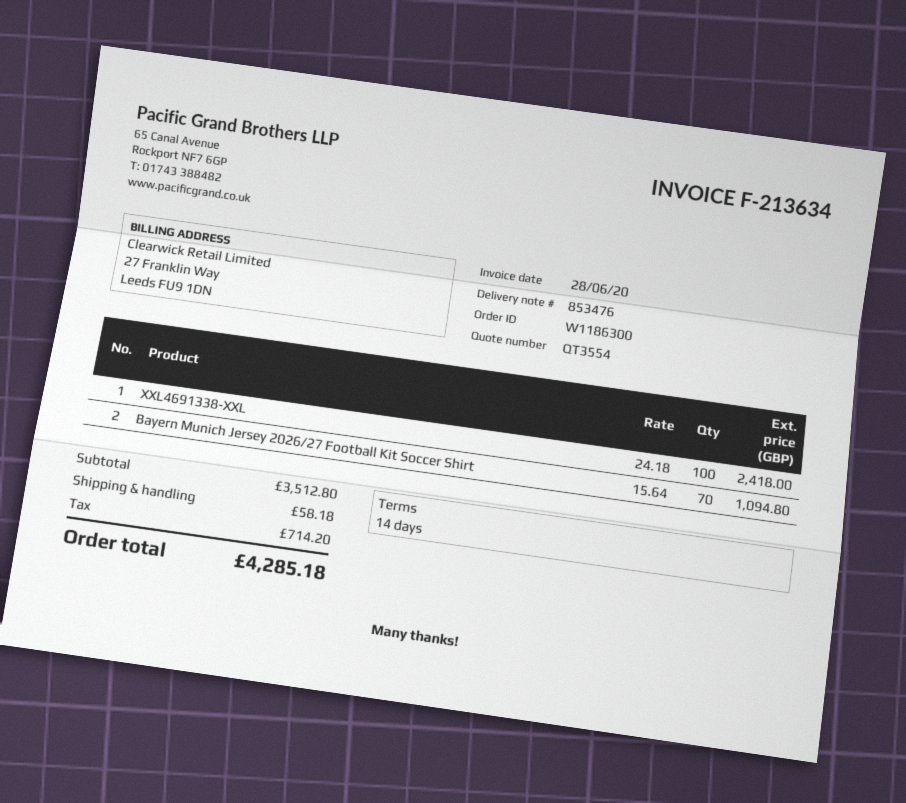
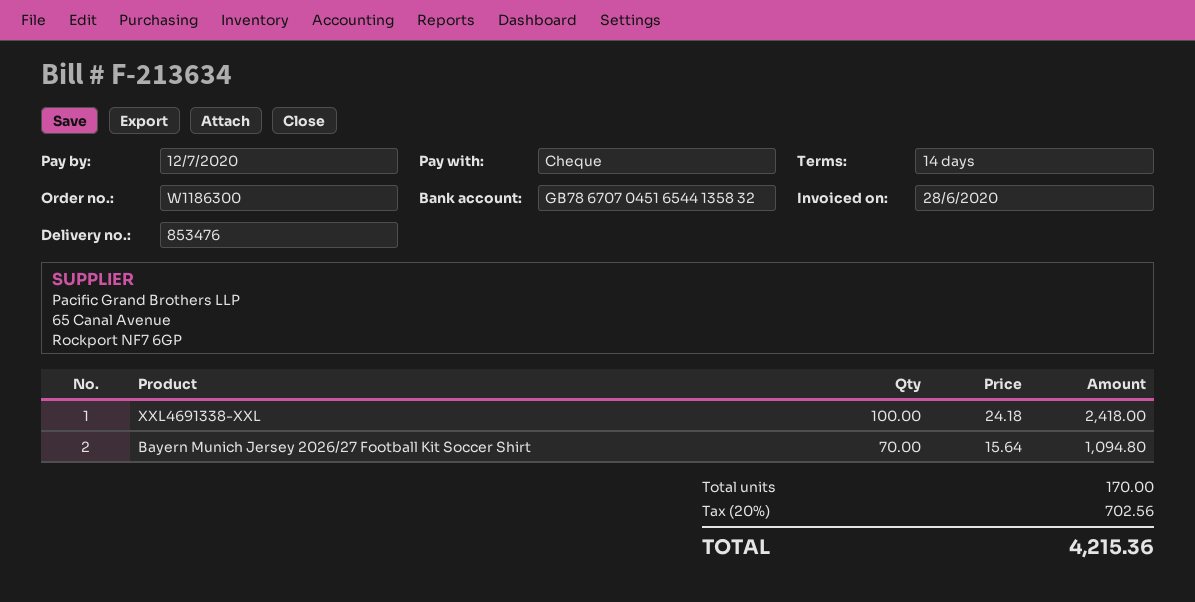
shipping: 58.18 -> none
tax: 714.20 -> 702.56
total: 4285.18 -> 4215.36

